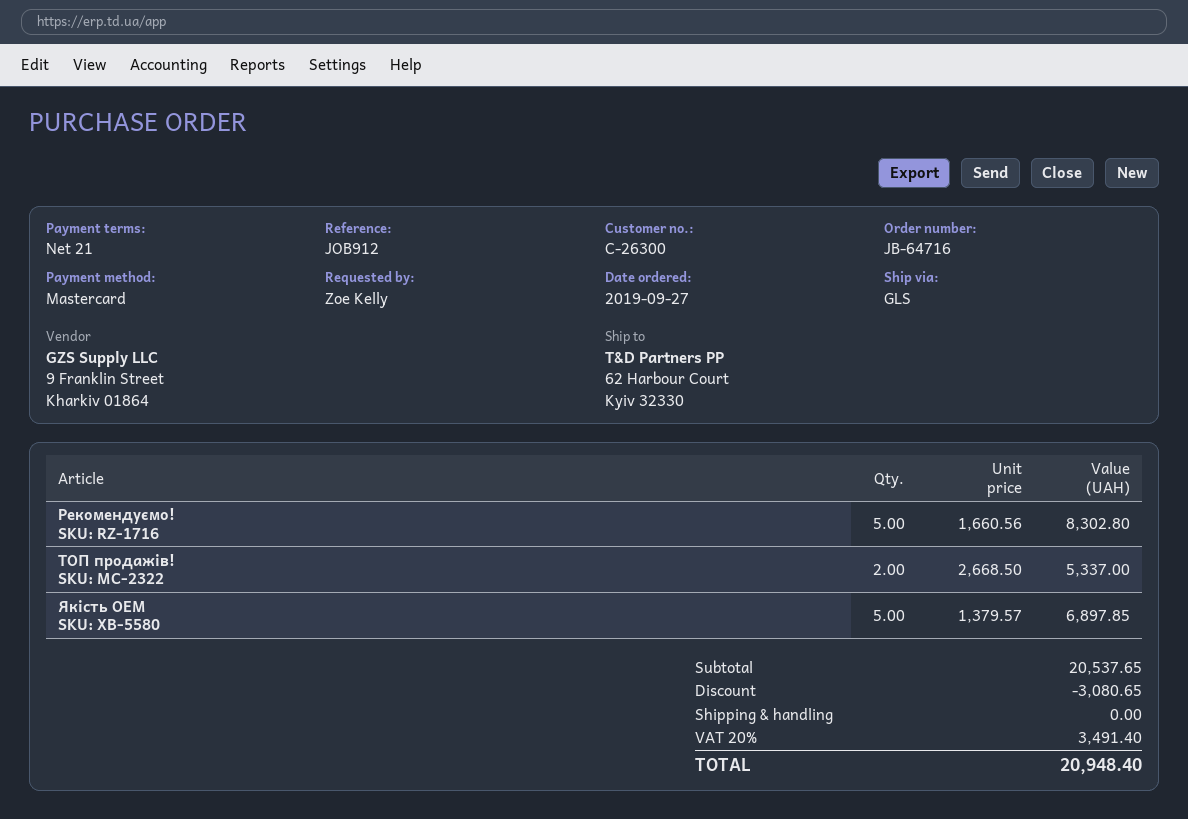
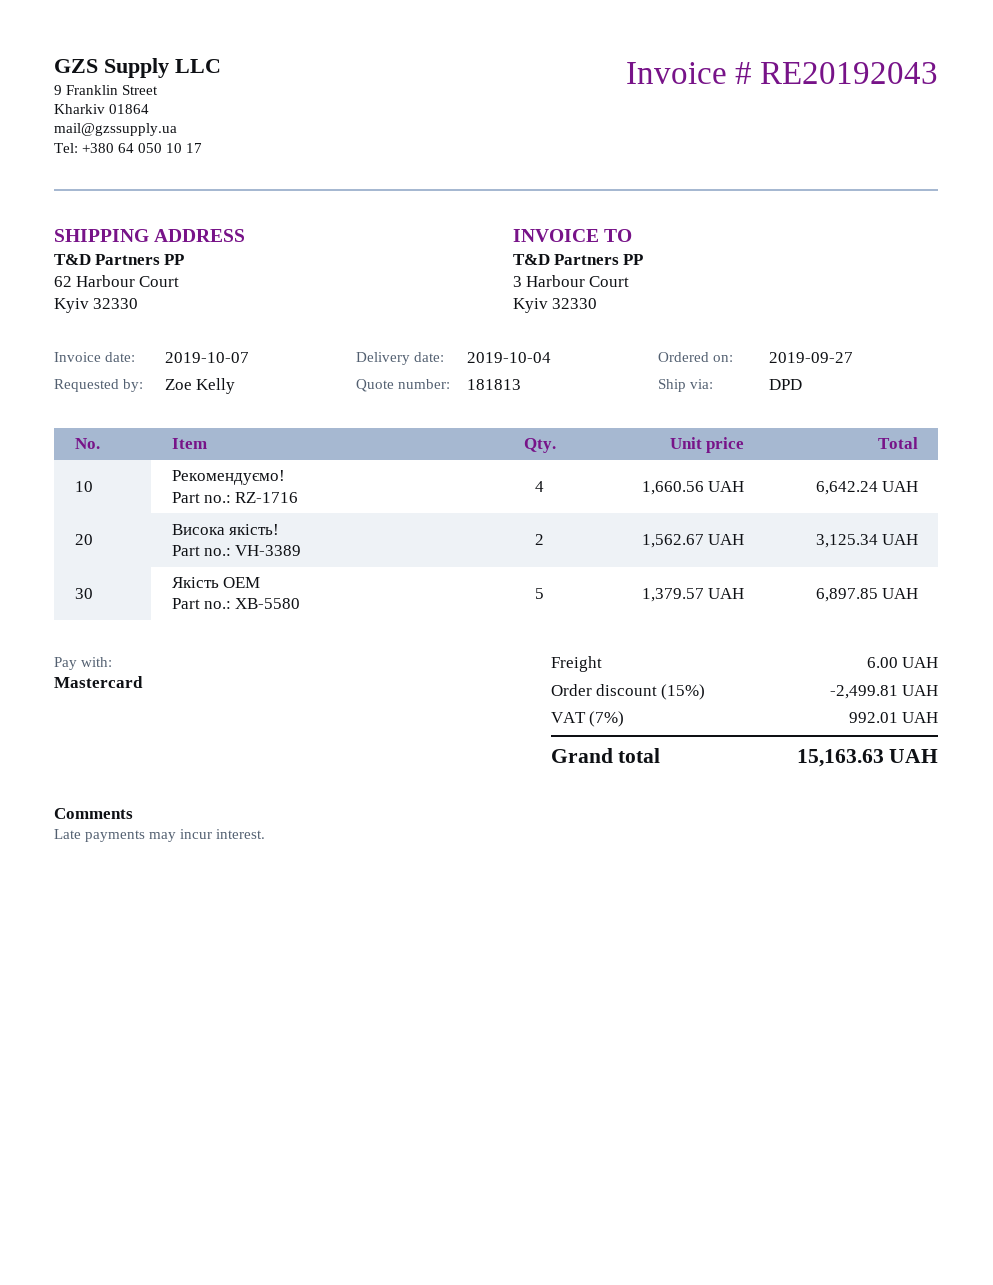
shipping method: GLS -> DPD
Рекомендуємо!: 5 x 1660.56 = 8302.80 -> 4 x 1660.56 = 6642.24
ТОП продажів!: 2 x 2668.50 = 5337.00 -> none
Висока якість!: none -> 2 x 1562.67 = 3125.34
discount: 3080.65 -> 2499.81
shipping: 0.00 -> 6.00
tax: 20% = 3491.40 -> 7% = 992.01
total: 20948.40 -> 15163.63

